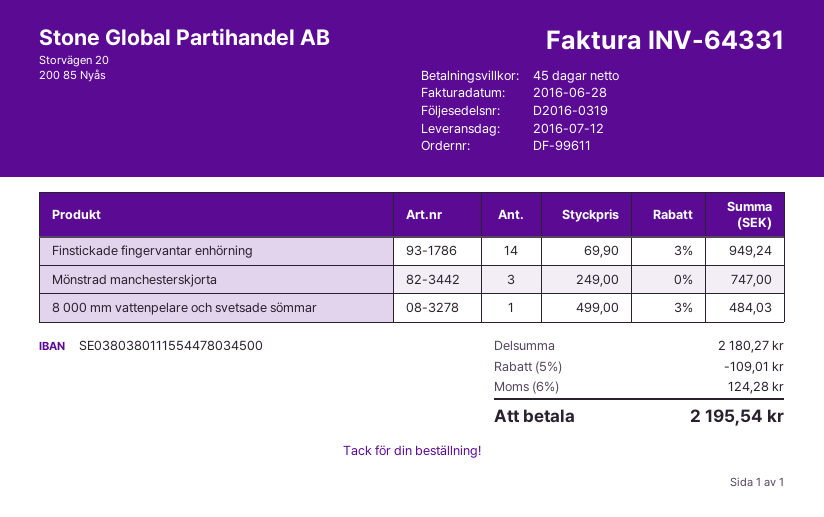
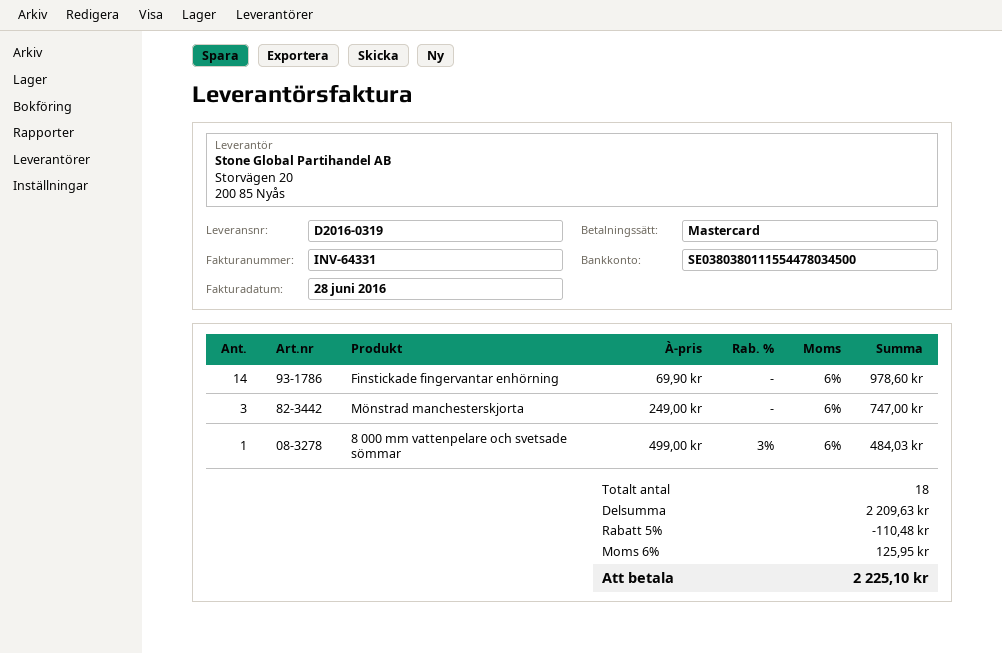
Finstickade fingervantar enhörning: 14 x 69.90 - 3% = 949.24 -> 14 x 69.90 = 978.60
subtotal: 2180.27 -> 2209.63
discount: 5% = 109.01 -> 5% = 110.48
tax: 6% = 124.28 -> 6% = 125.95
total: 2195.54 -> 2225.10

